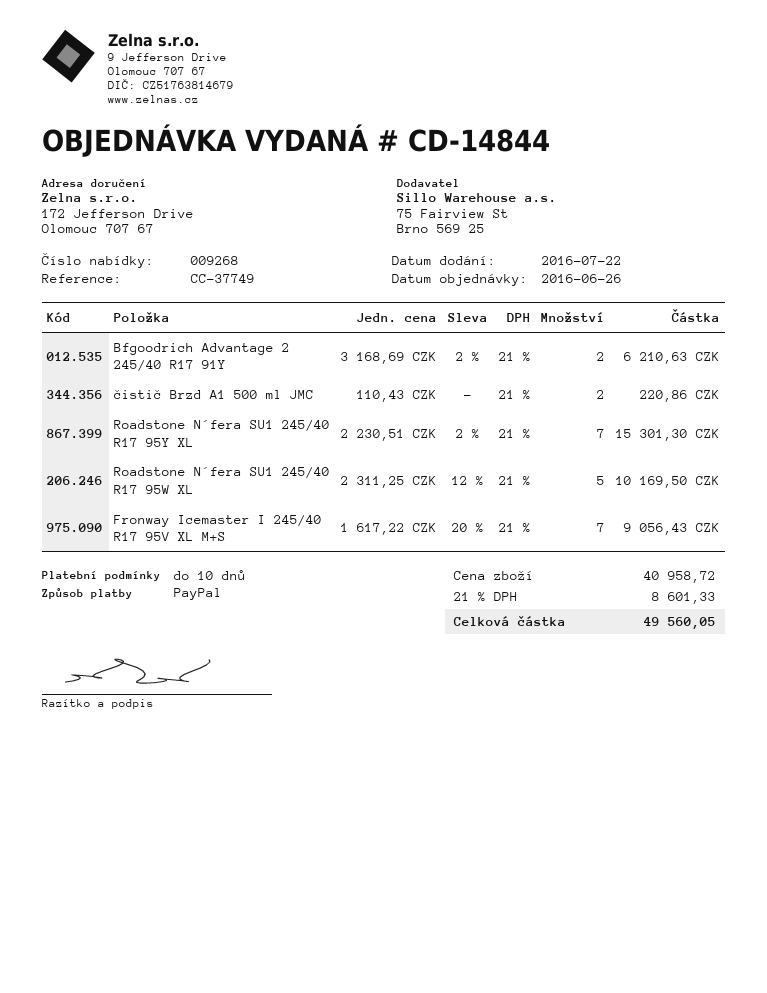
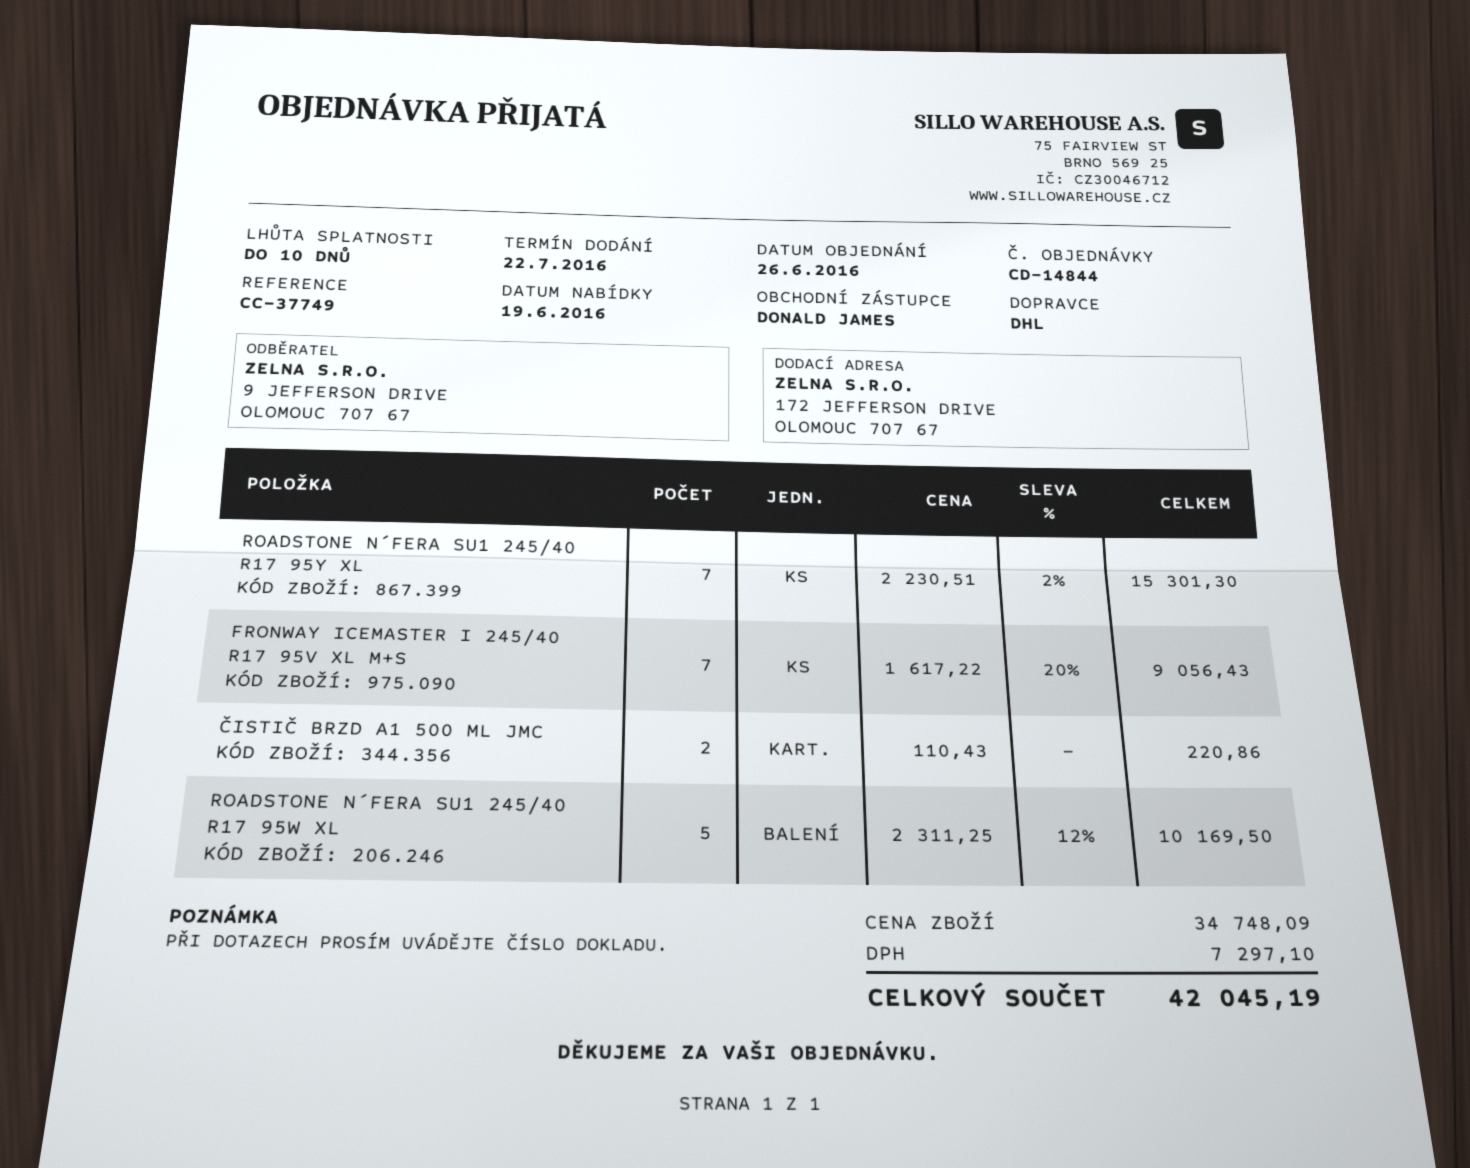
Bfgoodrich Advantage 2 245/40 R17 91Y: 2 x 3168.69 - 2% = 6210.63 -> none
subtotal: 40958.72 -> 34748.09
tax: 8601.33 -> 7297.10
total: 49560.05 -> 42045.19

